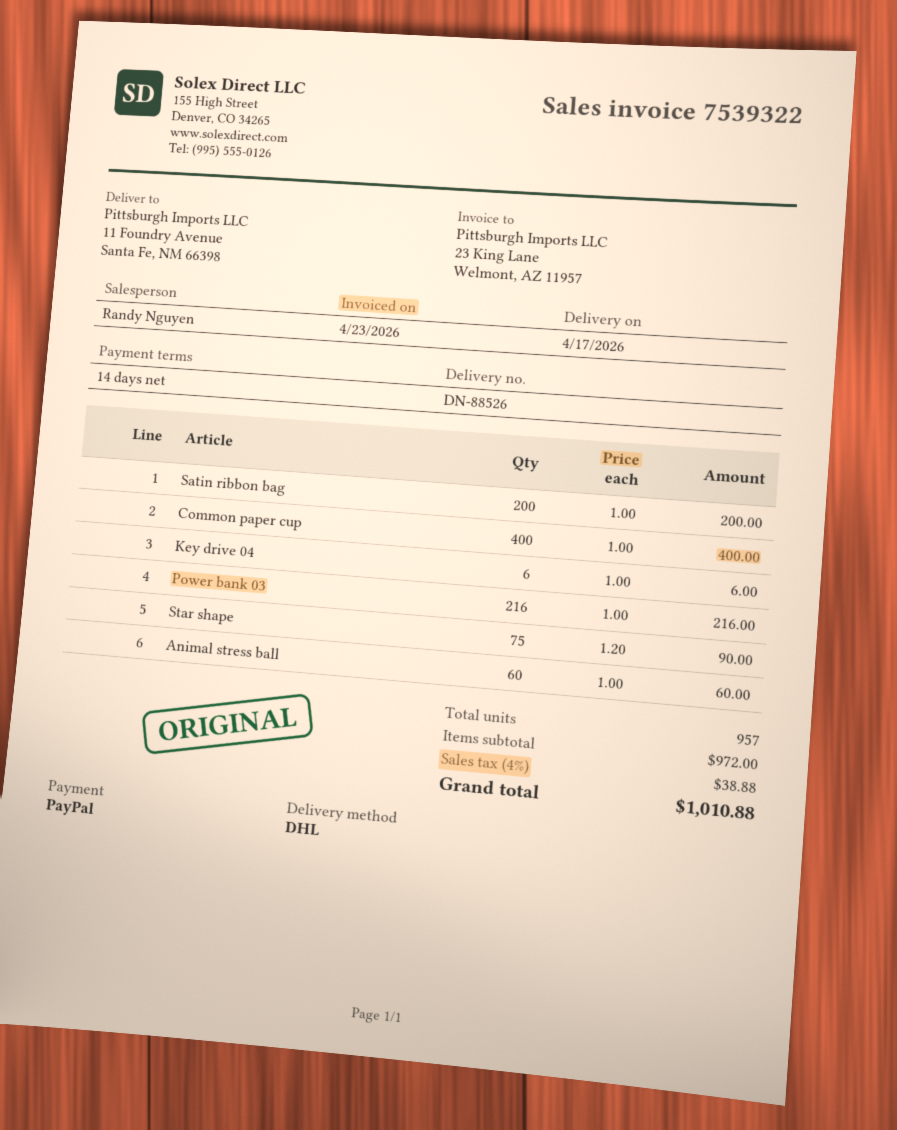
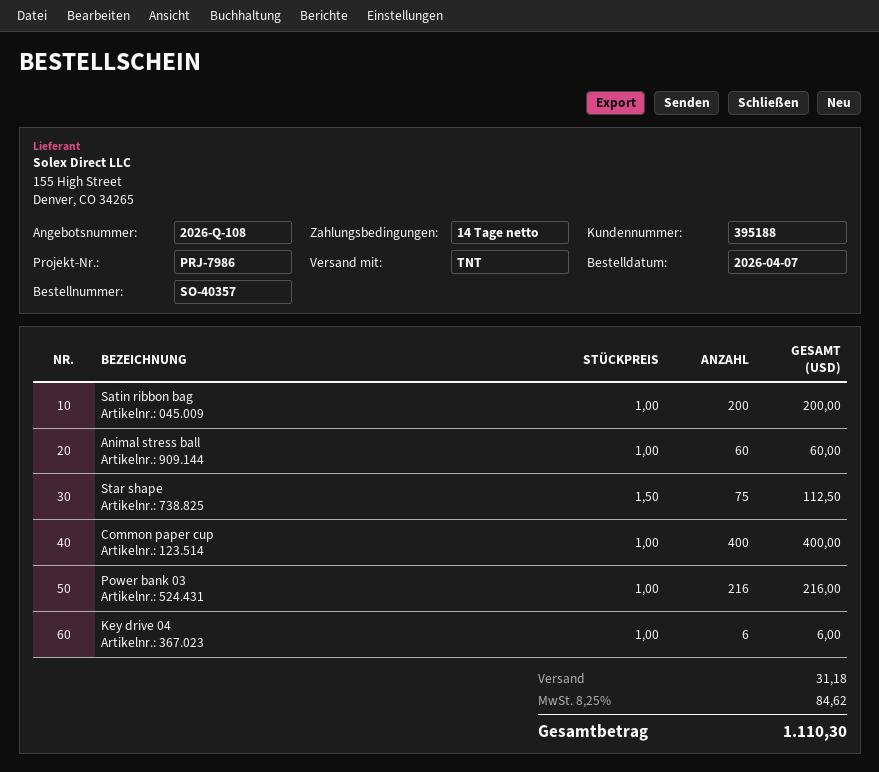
shipping method: DHL -> TNT
Star shape: 75 x 1.20 = 90.00 -> 75 x 1.50 = 112.50
shipping: none -> 31.18
tax: 4% = 38.88 -> 8.25% = 84.62
total: 1010.88 -> 1110.30

